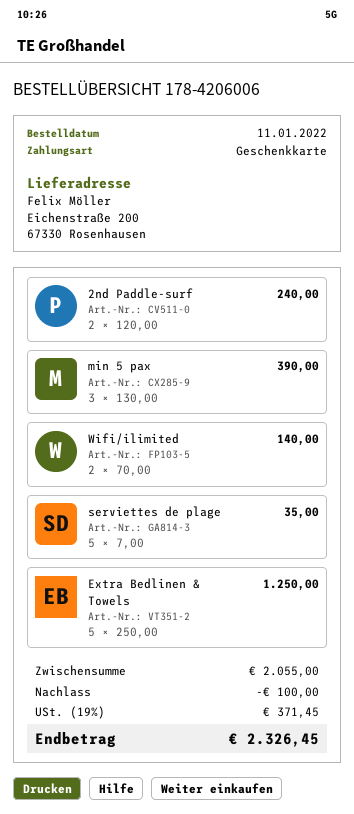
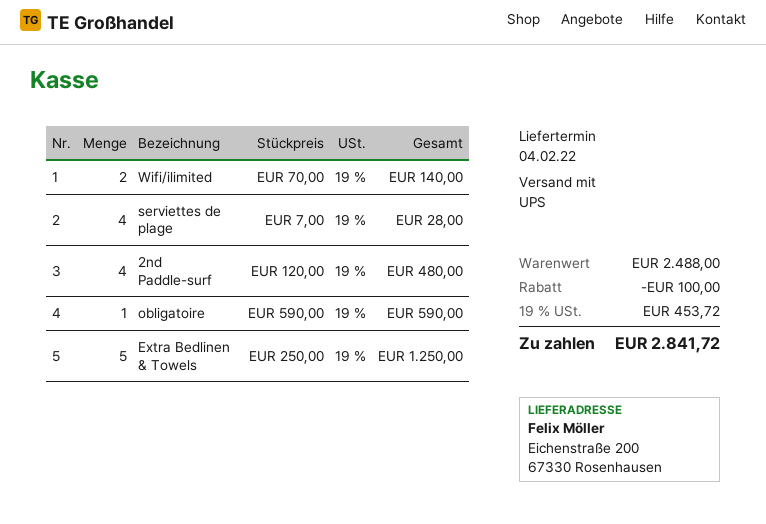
2nd Paddle-surf: 2 x 120.00 = 240.00 -> 4 x 120.00 = 480.00
min 5 pax: 3 x 130.00 = 390.00 -> none
serviettes de plage: 5 x 7.00 = 35.00 -> 4 x 7.00 = 28.00
obligatoire: none -> 1 x 590.00 = 590.00
subtotal: 2055.00 -> 2488.00
tax: 19% = 371.45 -> 19% = 453.72
total: 2326.45 -> 2841.72

